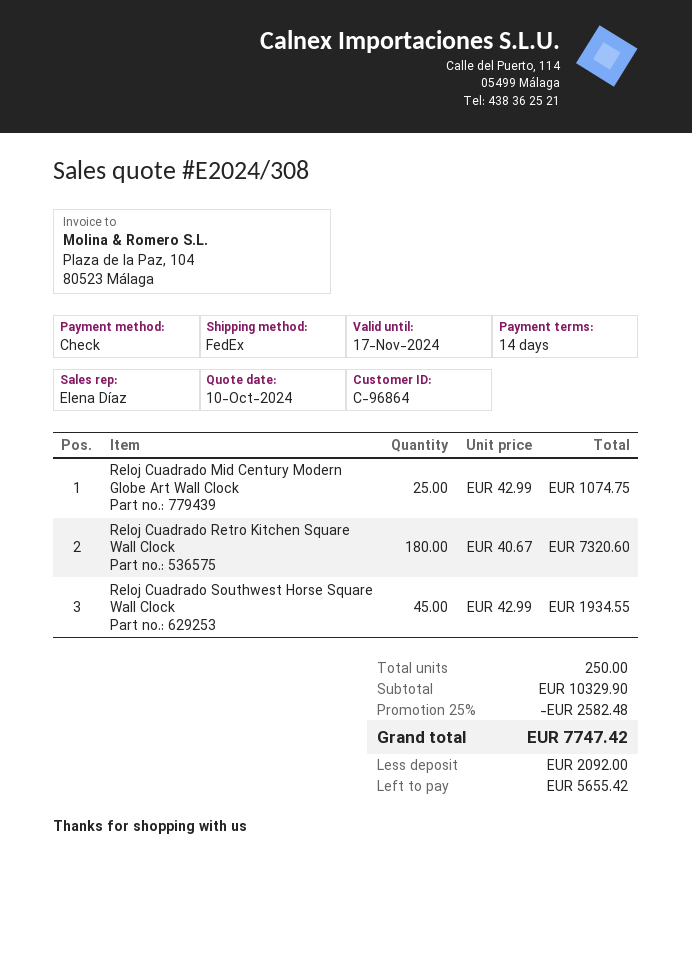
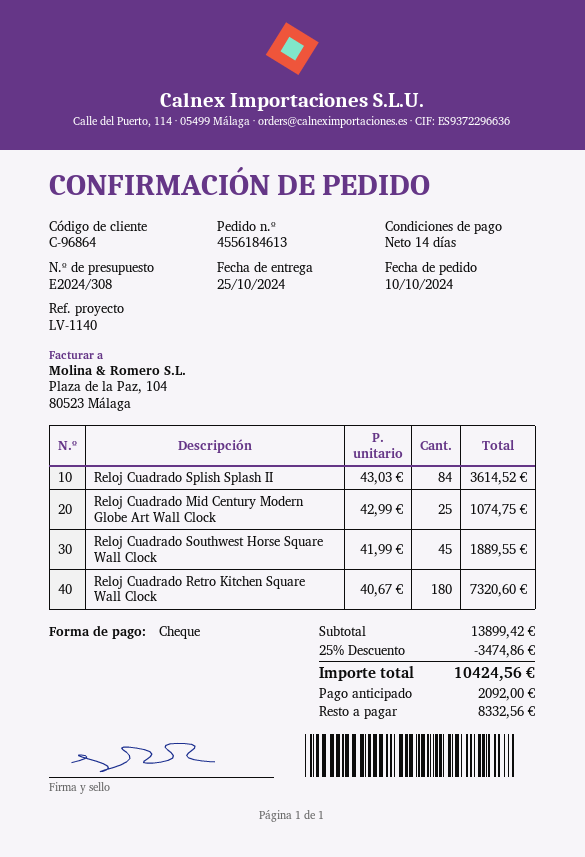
Reloj Cuadrado Southwest Horse Square Wall Clock: 45 x 42.99 = 1934.55 -> 45 x 41.99 = 1889.55
Reloj Cuadrado Splish Splash II: none -> 84 x 43.03 = 3614.52
subtotal: 10329.90 -> 13899.42
discount: 25% = 2582.48 -> 25% = 3474.86
total: 7747.42 -> 10424.56
balance: 5655.42 -> 8332.56

